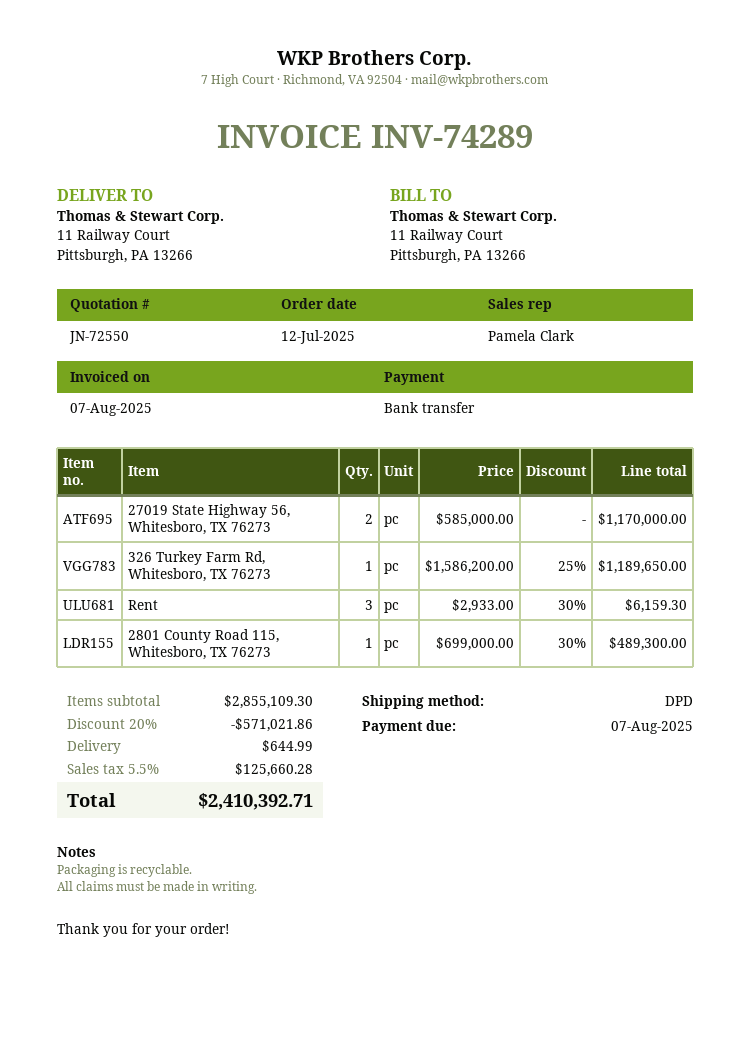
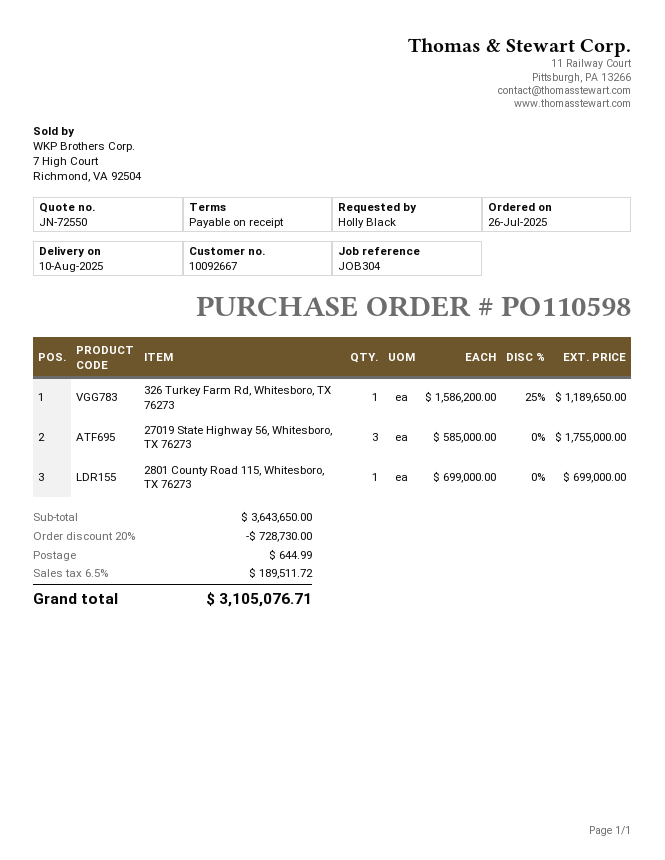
order date: 2025-07-12 -> 2025-07-26
27019 State Highway 56, Whitesboro, TX 76273: 2 x 585000.00 = 1170000.00 -> 3 x 585000.00 = 1755000.00
Rent: 3 x 2933.00 - 30% = 6159.30 -> none
2801 County Road 115, Whitesboro, TX 76273: 1 x 699000.00 - 30% = 489300.00 -> 1 x 699000.00 = 699000.00
subtotal: 2855109.30 -> 3643650.00
discount: 20% = 571021.86 -> 20% = 728730.00
tax: 5.5% = 125660.28 -> 6.5% = 189511.72
total: 2410392.71 -> 3105076.71

